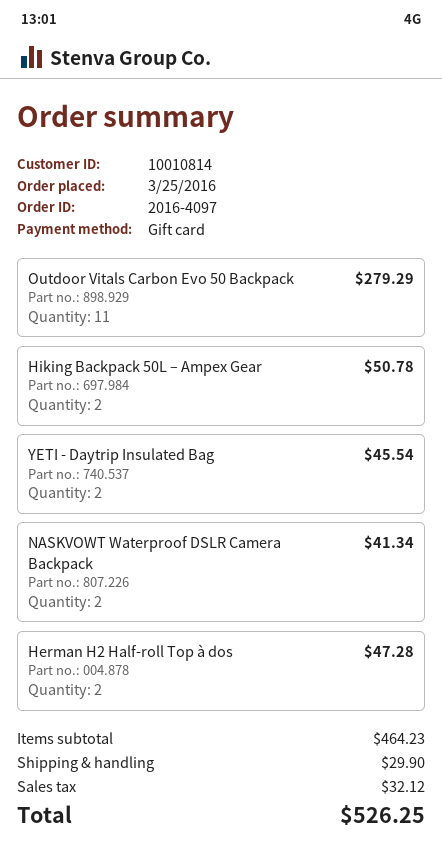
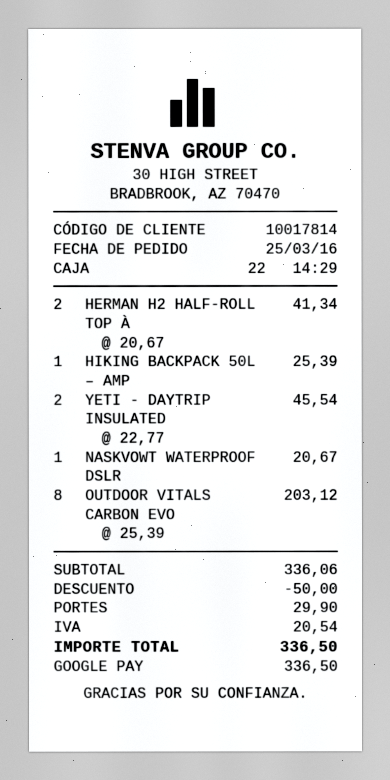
customer number: 10010814 -> 10017814
payment method: gift card -> Google Pay
Outdoor Vitals Carbon Evo 50 Backpack: 11 for 279.29 -> 8 for 203.12
Hiking Backpack 50L – Ampex Gear: 2 for 50.78 -> 1 for 25.39
NASKVOWT Waterproof DSLR Camera Backpack: 2 for 41.34 -> 1 for 20.67
Herman H2 Half-roll Top à dos: 2 for 47.28 -> 2 for 41.34
subtotal: 464.23 -> 336.06
discount: none -> 50.00
tax: 32.12 -> 20.54
total: 526.25 -> 336.50

